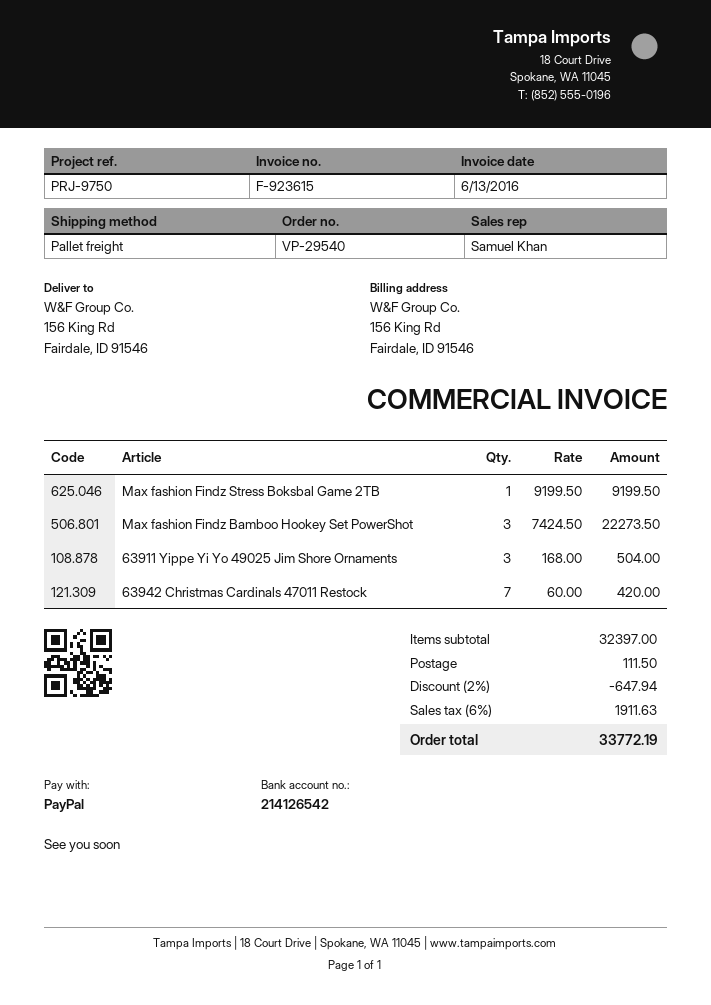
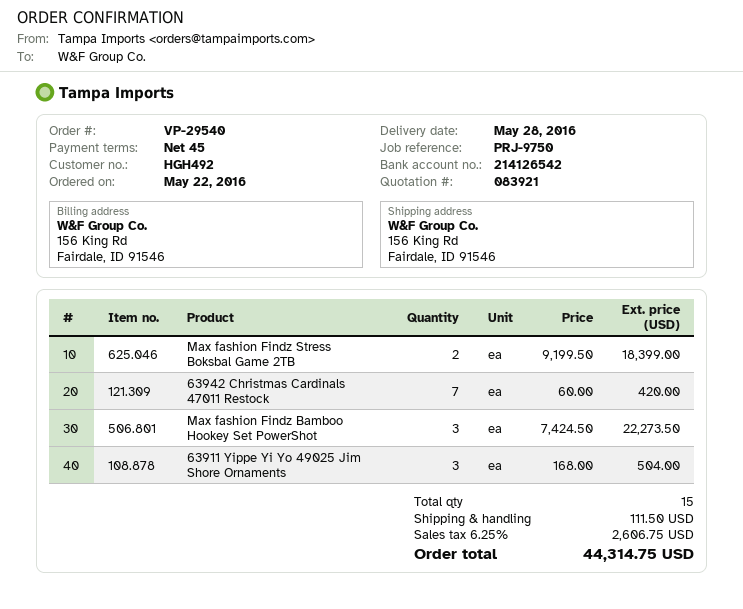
Max fashion Findz Stress Boksbal Game 2TB: 1 x 9199.50 = 9199.50 -> 2 x 9199.50 = 18399.00
discount: 2% = 647.94 -> none
tax: 6% = 1911.63 -> 6.25% = 2606.75
total: 33772.19 -> 44314.75

